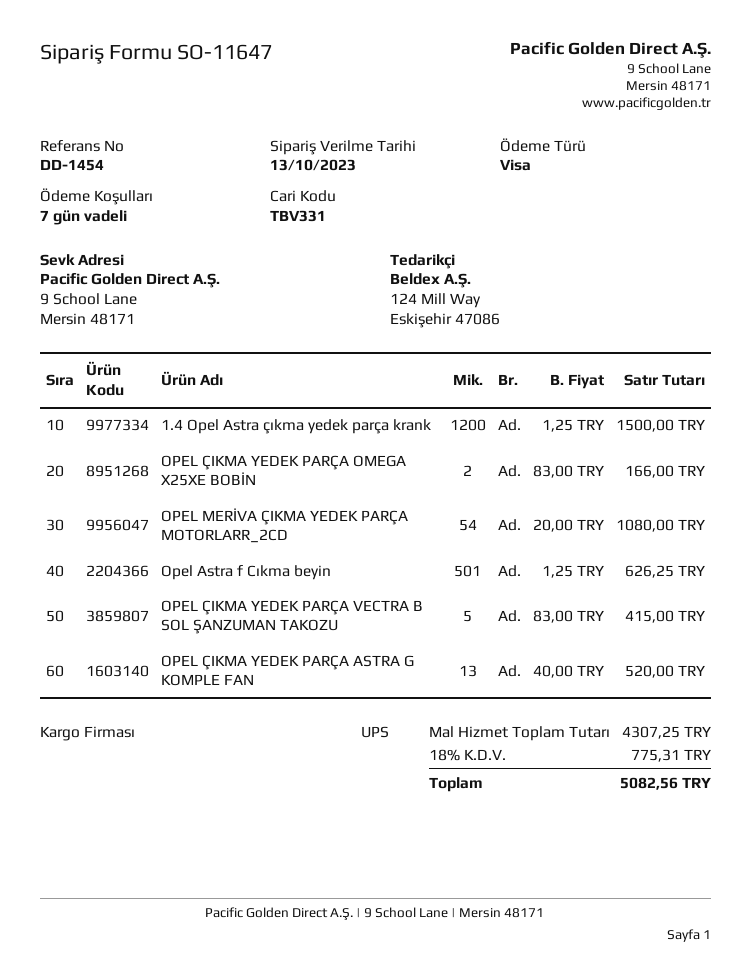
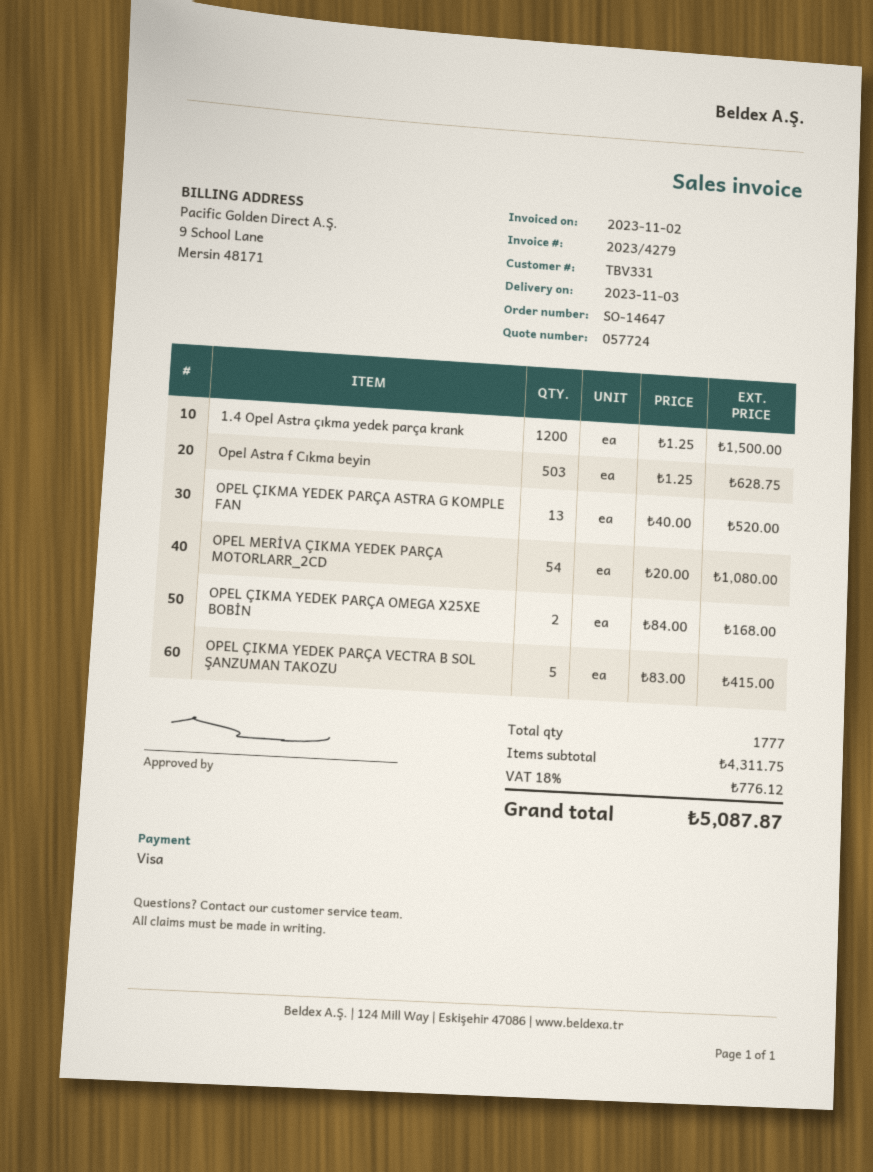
order number: SO-11647 -> SO-14647
OPEL ÇIKMA YEDEK PARÇA OMEGA X25XE BOBİN: 2 x 83.00 = 166.00 -> 2 x 84.00 = 168.00
Opel Astra f Cıkma beyin: 501 x 1.25 = 626.25 -> 503 x 1.25 = 628.75
subtotal: 4307.25 -> 4311.75
tax: 18% = 775.31 -> 18% = 776.12
total: 5082.56 -> 5087.87

